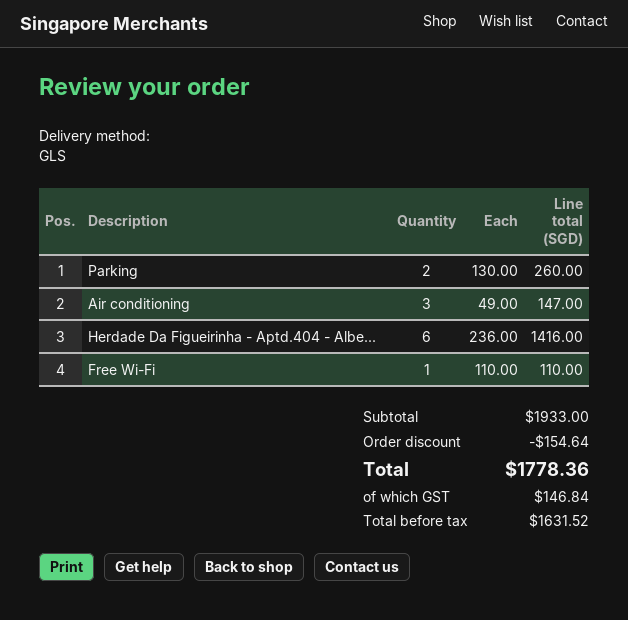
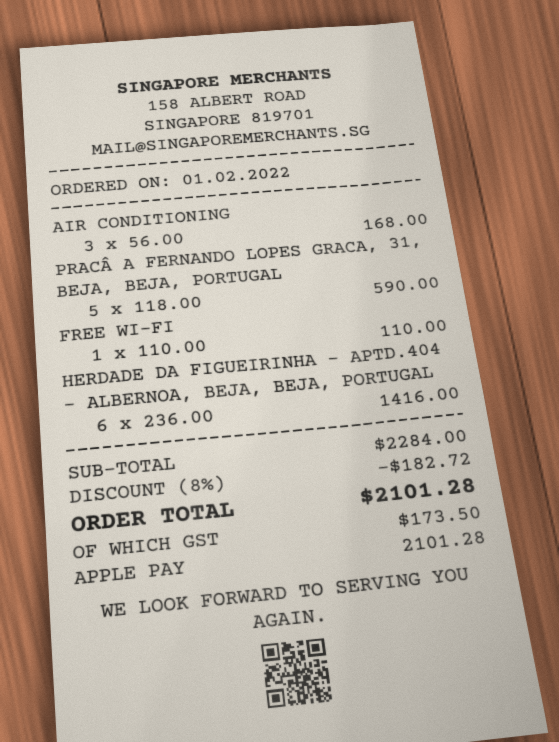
Parking: 2 x 130.00 = 260.00 -> none
Air conditioning: 3 x 49.00 = 147.00 -> 3 x 56.00 = 168.00
PRACÂ A FERNANDO LOPES GRACA, 31, BEJA, BEJA, PORTUGAL: none -> 5 x 118.00 = 590.00
subtotal: 1933.00 -> 2284.00
discount: 154.64 -> 182.72
tax: 146.84 -> 173.50
total: 1778.36 -> 2101.28

